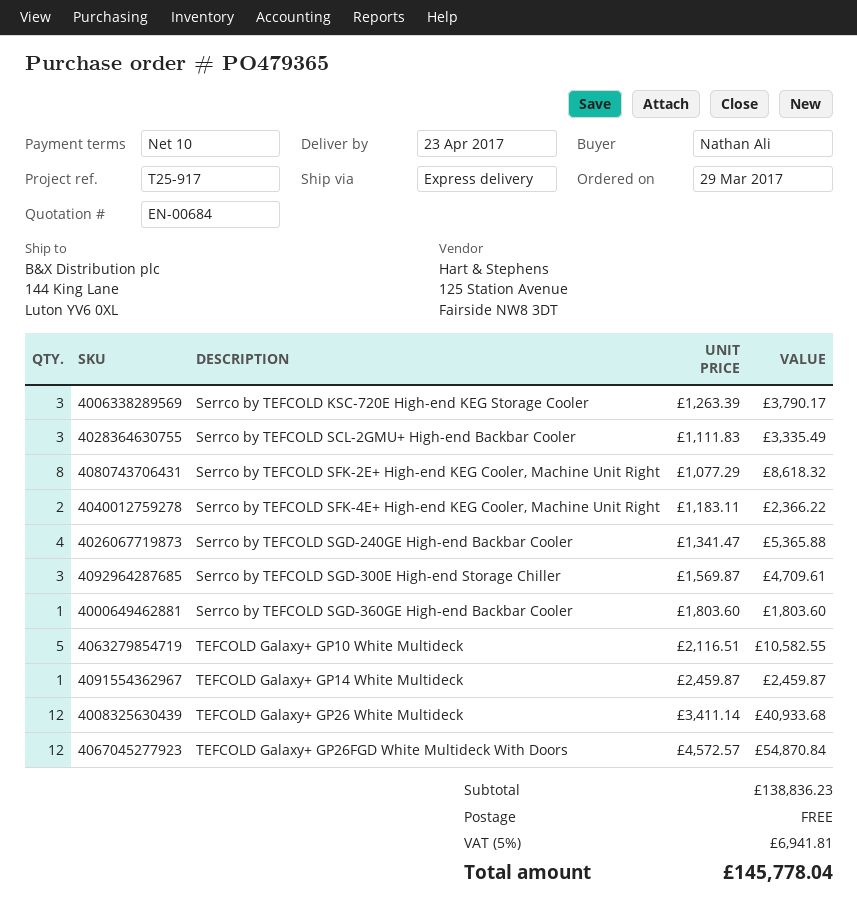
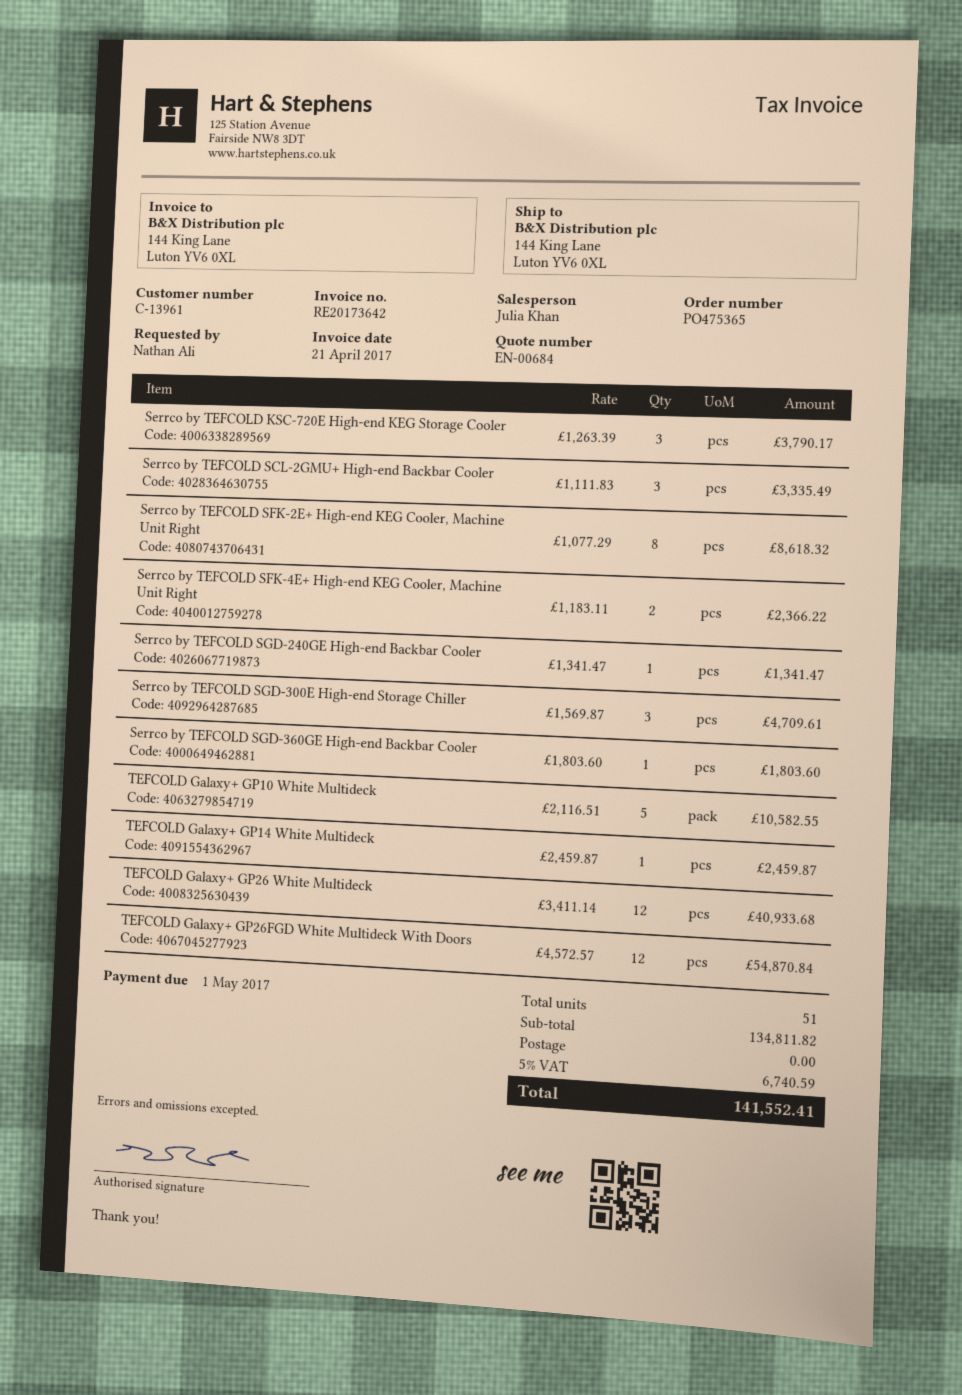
order number: PO479365 -> PO475365
Serrco by TEFCOLD SGD-240GE High-end Backbar Cooler: 4 x 1341.47 = 5365.88 -> 1 x 1341.47 = 1341.47
subtotal: 138836.23 -> 134811.82
tax: 5% = 6941.81 -> 5% = 6740.59
total: 145778.04 -> 141552.41

